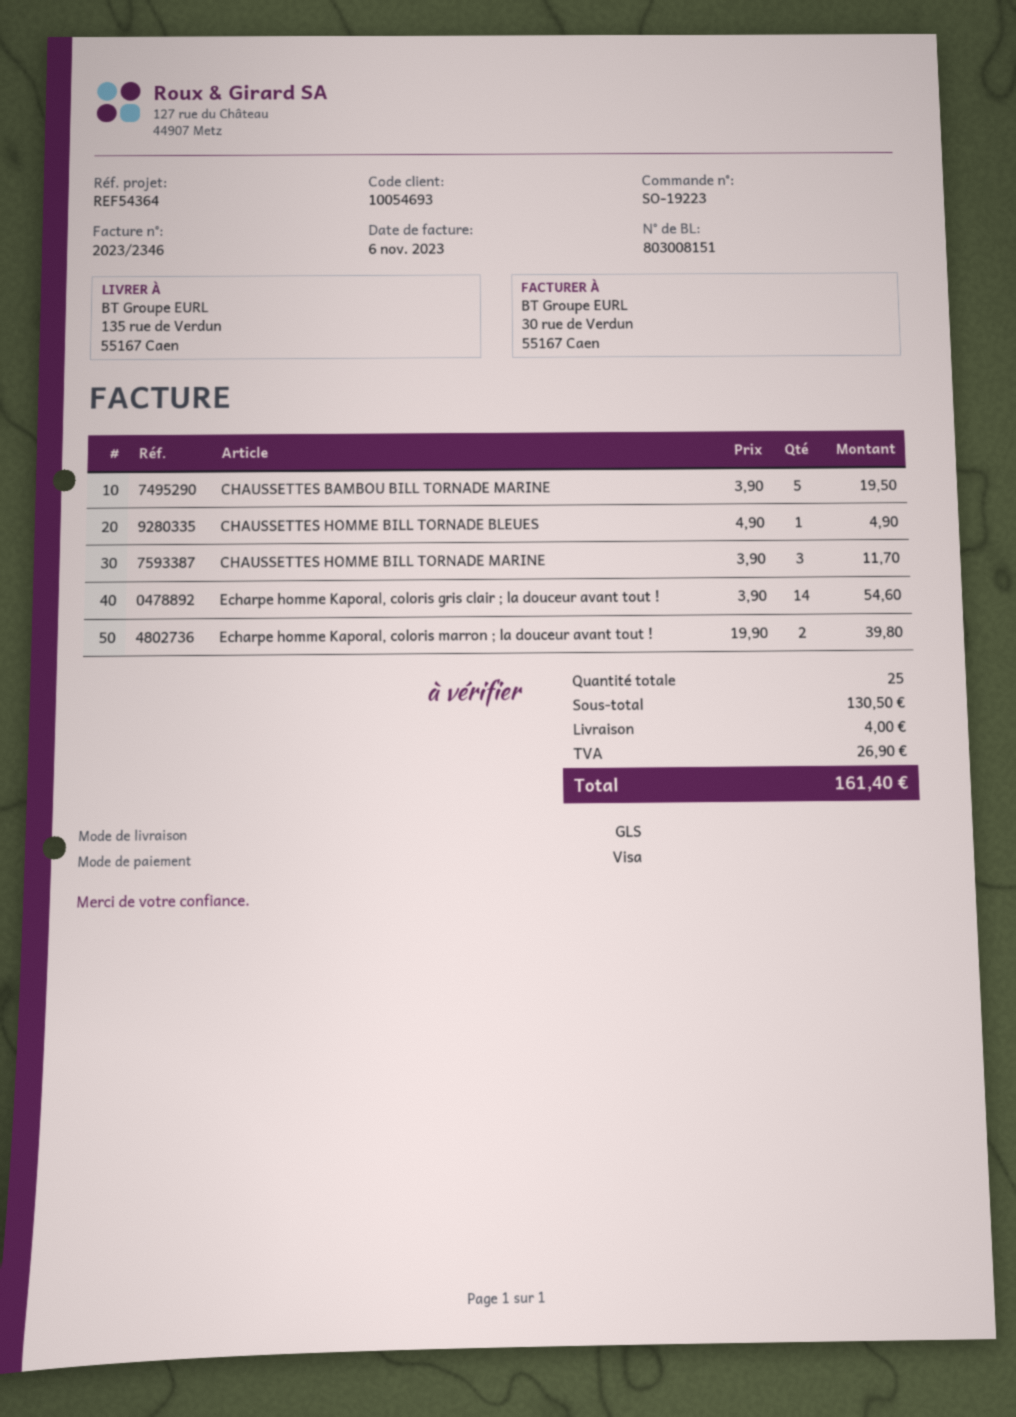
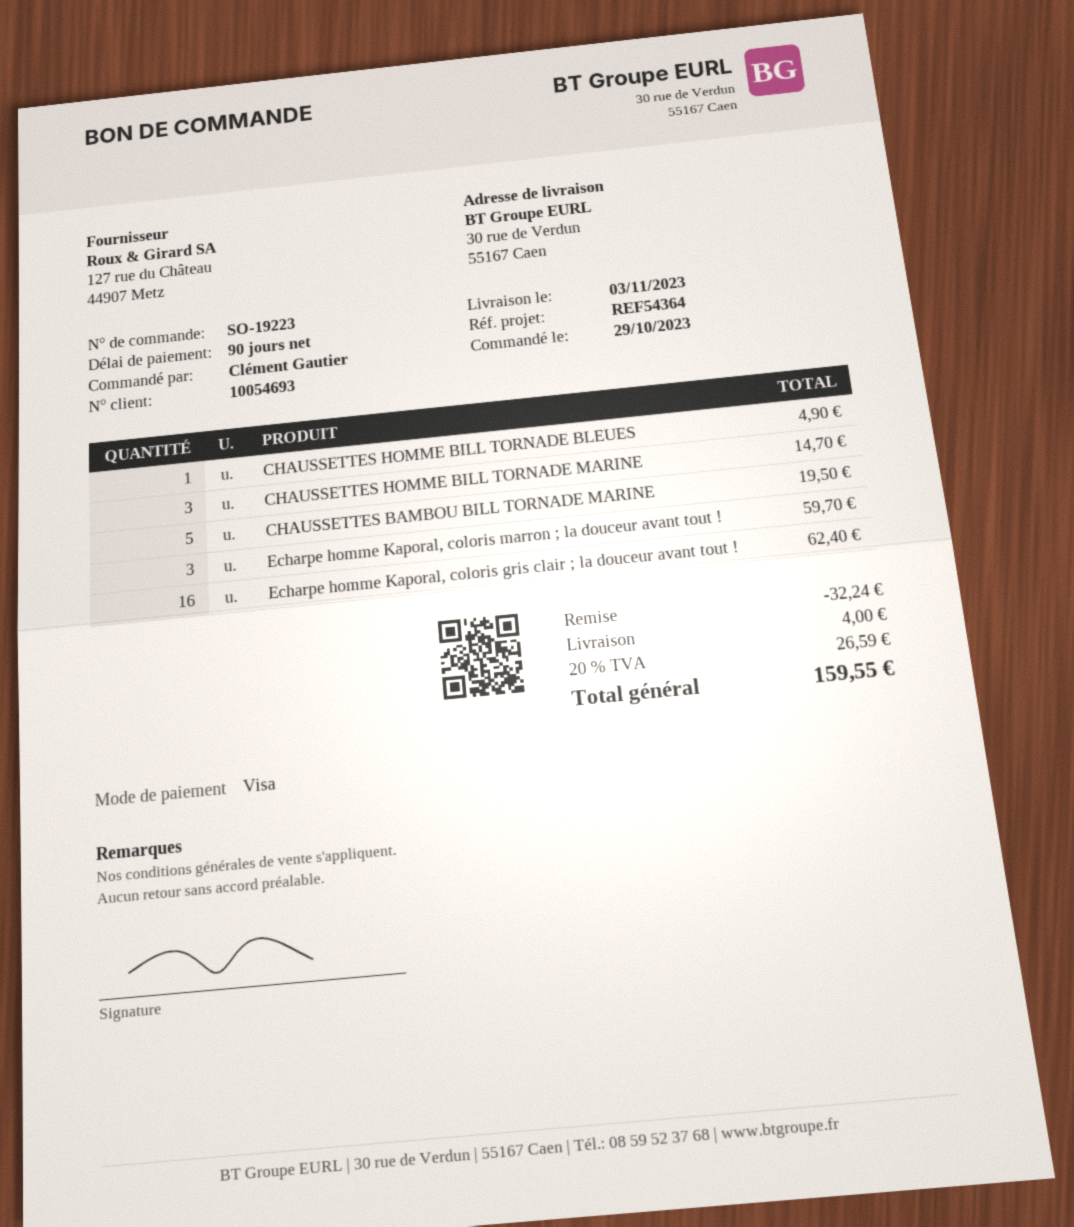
ship to: 135 rue de Verdun, 55167 Caen -> 30 rue de Verdun, 55167 Caen
CHAUSSETTES HOMME BILL TORNADE MARINE: 3 for 11.70 -> 3 for 14.70
Echarpe homme Kaporal, coloris gris clair ; la douceur avant tout !: 14 for 54.60 -> 16 for 62.40
Echarpe homme Kaporal, coloris marron ; la douceur avant tout !: 2 for 39.80 -> 3 for 59.70
discount: none -> 32.24
tax: 26.90 -> 26.59
total: 161.40 -> 159.55

